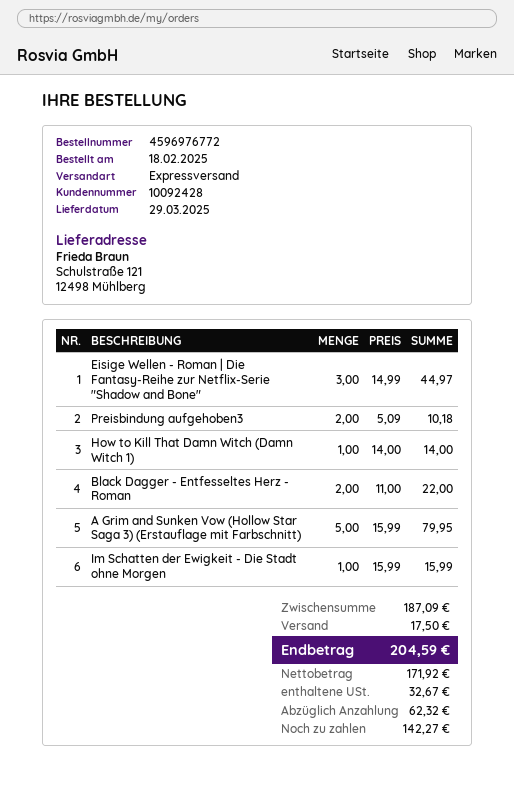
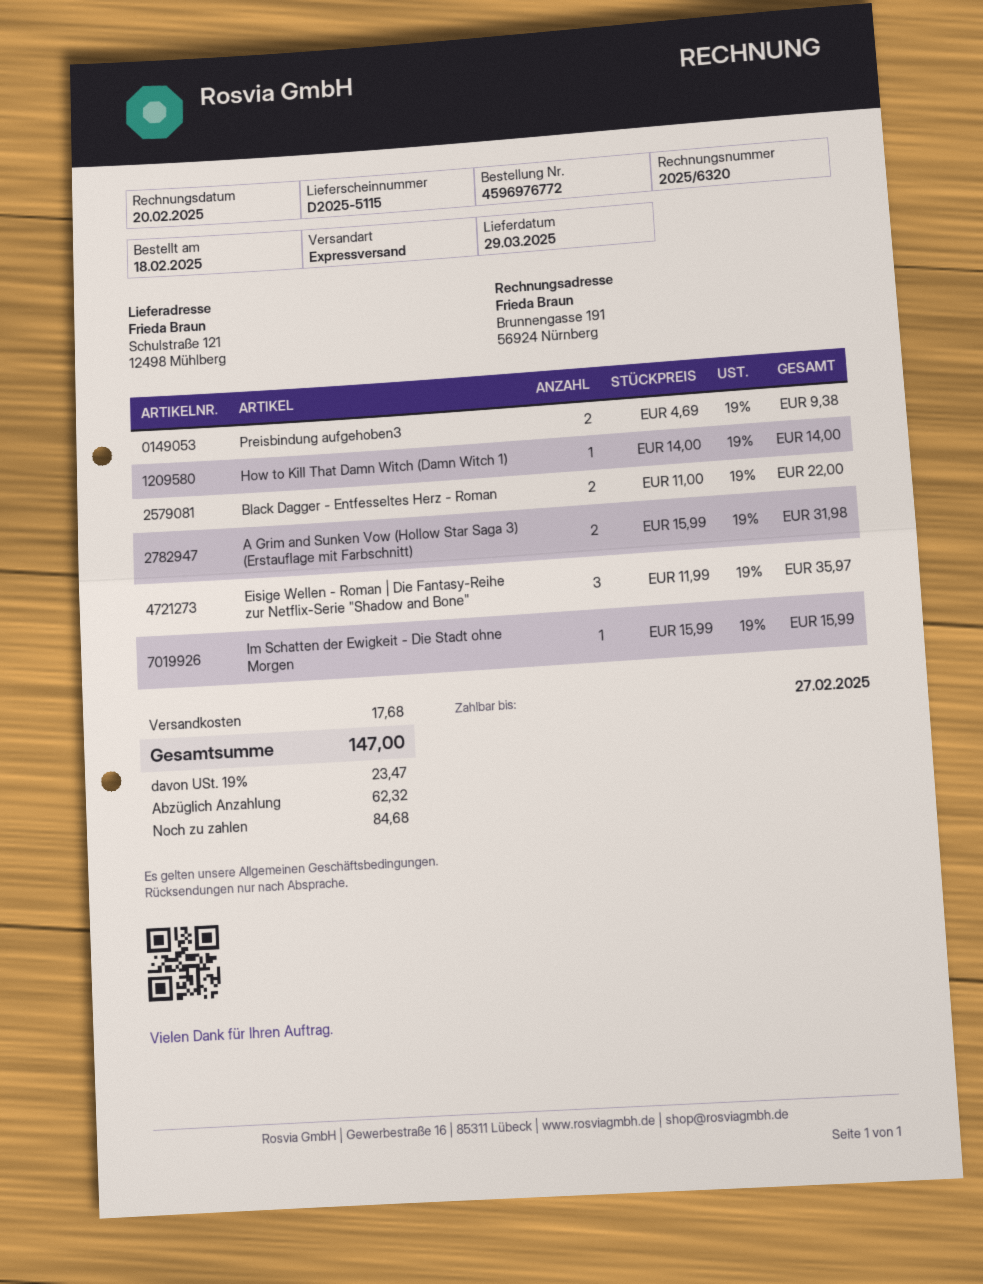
Eisige Wellen - Roman | Die Fantasy-Reihe zur Netflix-Serie "Shadow and Bone": 3 x 14.99 = 44.97 -> 3 x 11.99 = 35.97
Preisbindung aufgehoben3: 2 x 5.09 = 10.18 -> 2 x 4.69 = 9.38
A Grim and Sunken Vow (Hollow Star Saga 3) (Erstauflage mit Farbschnitt): 5 x 15.99 = 79.95 -> 2 x 15.99 = 31.98
shipping: 17.50 -> 17.68
tax: 32.67 -> 23.47
total: 204.59 -> 147.00
balance: 142.27 -> 84.68

